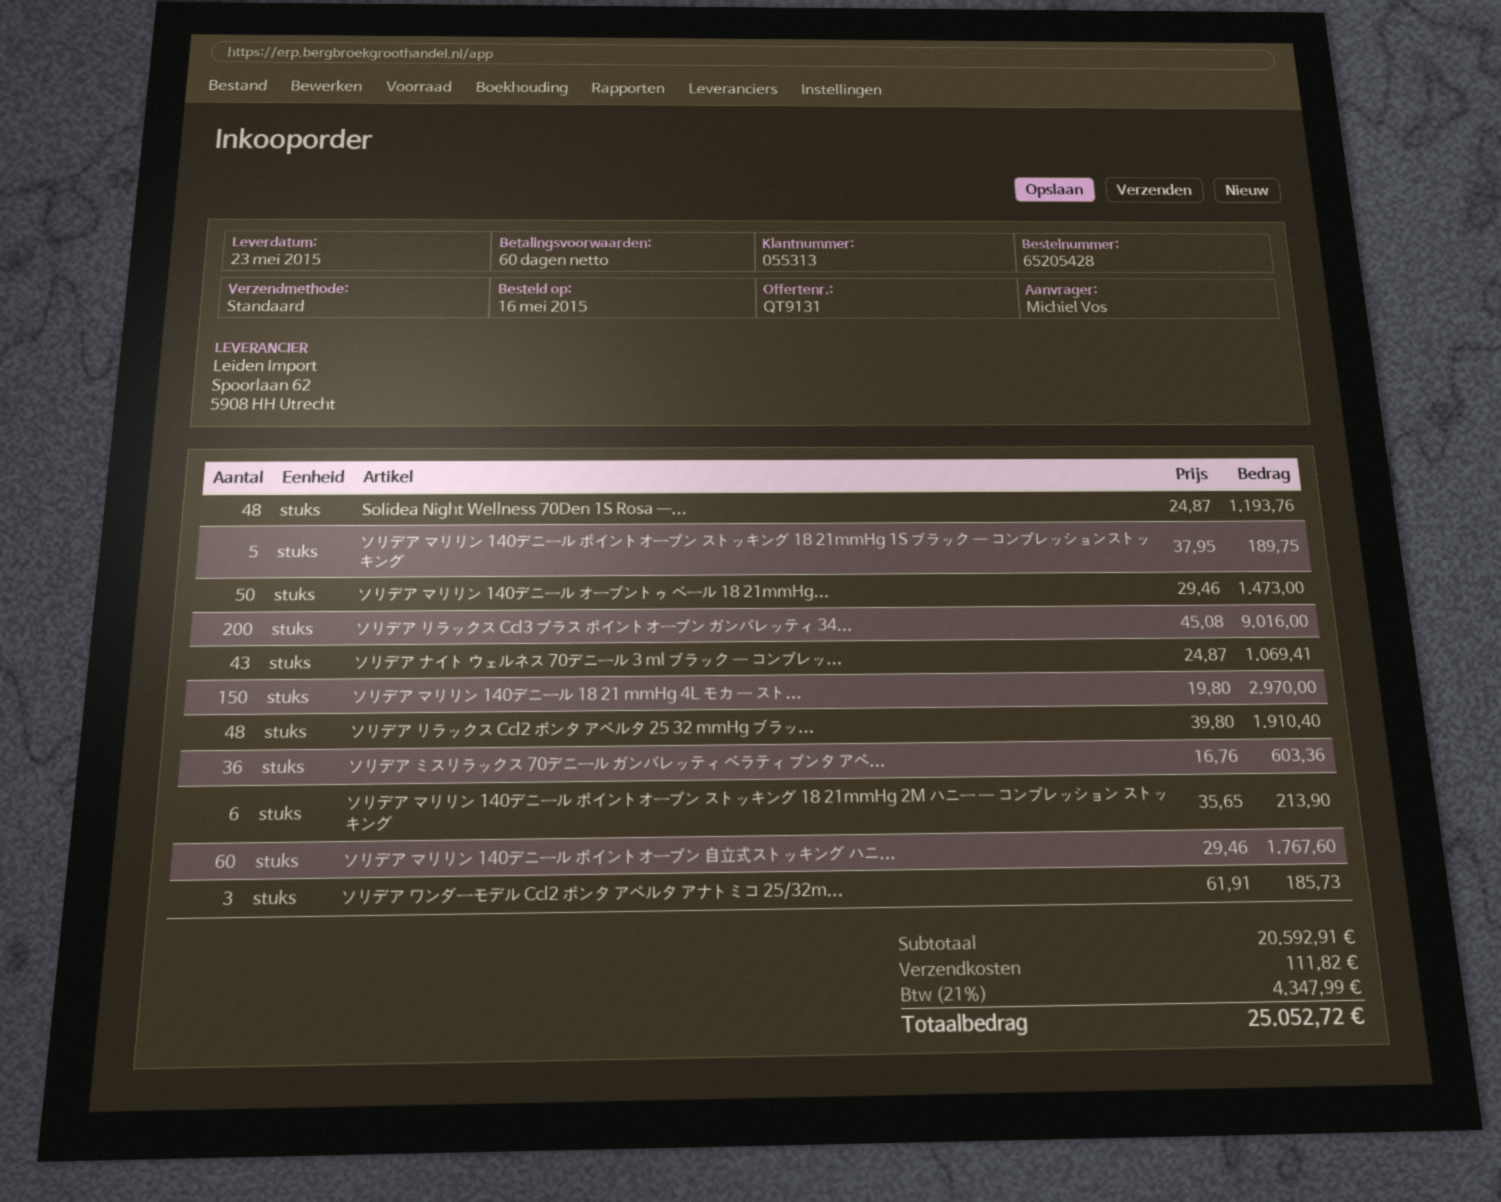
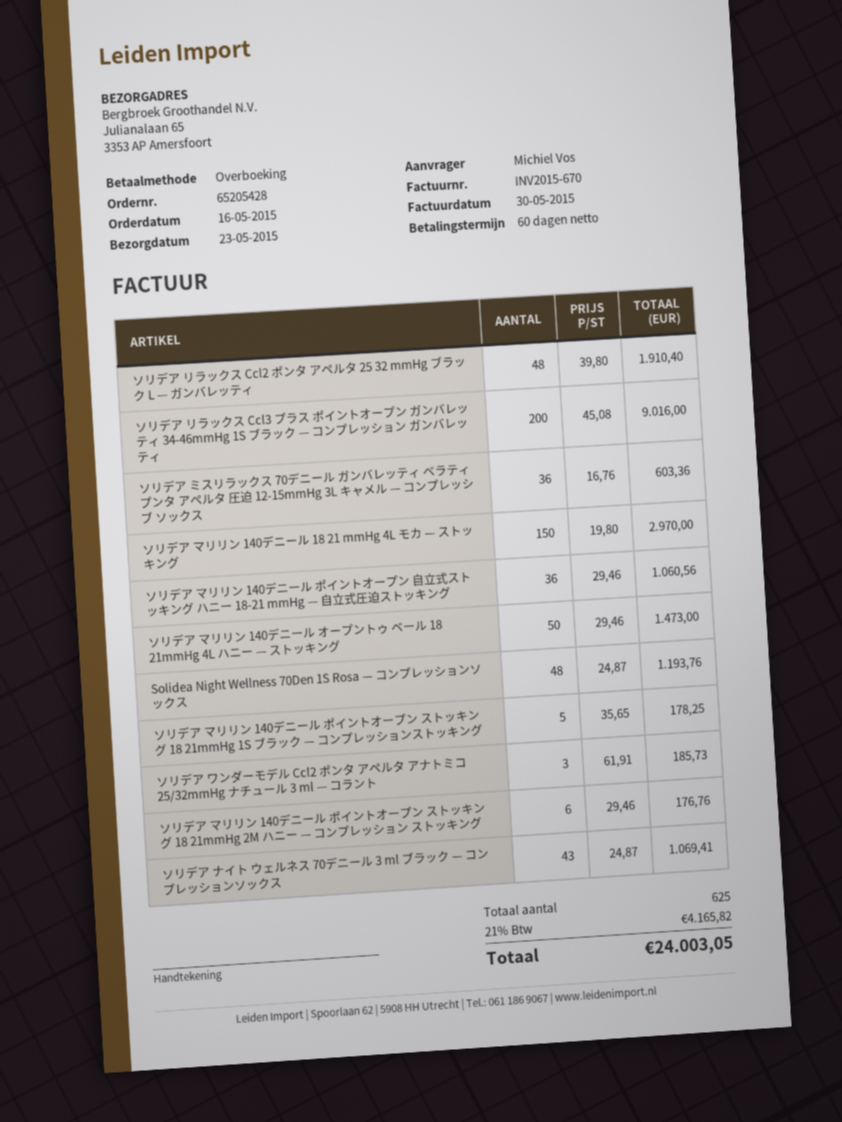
ソリデア マリリン 140デニール ポイントオープン ストッキング 18 21mmHg 1S ブラック — コンプレッションストッキング: 5 x 37.95 = 189.75 -> 5 x 35.65 = 178.25
ソリデア マリリン 140デニール ポイントオープン ストッキング 18 21mmHg 2M ハニー — コンプレッション ストッキング: 6 x 35.65 = 213.90 -> 6 x 29.46 = 176.76
ソリデア マリリン 140デニール ポイントオープン 自立式ストッキング ハニ...: 60 x 29.46 = 1767.60 -> 36 x 29.46 = 1060.56
shipping: 111.82 -> none
tax: 21% = 4347.99 -> 21% = 4165.82
total: 25052.72 -> 24003.05

